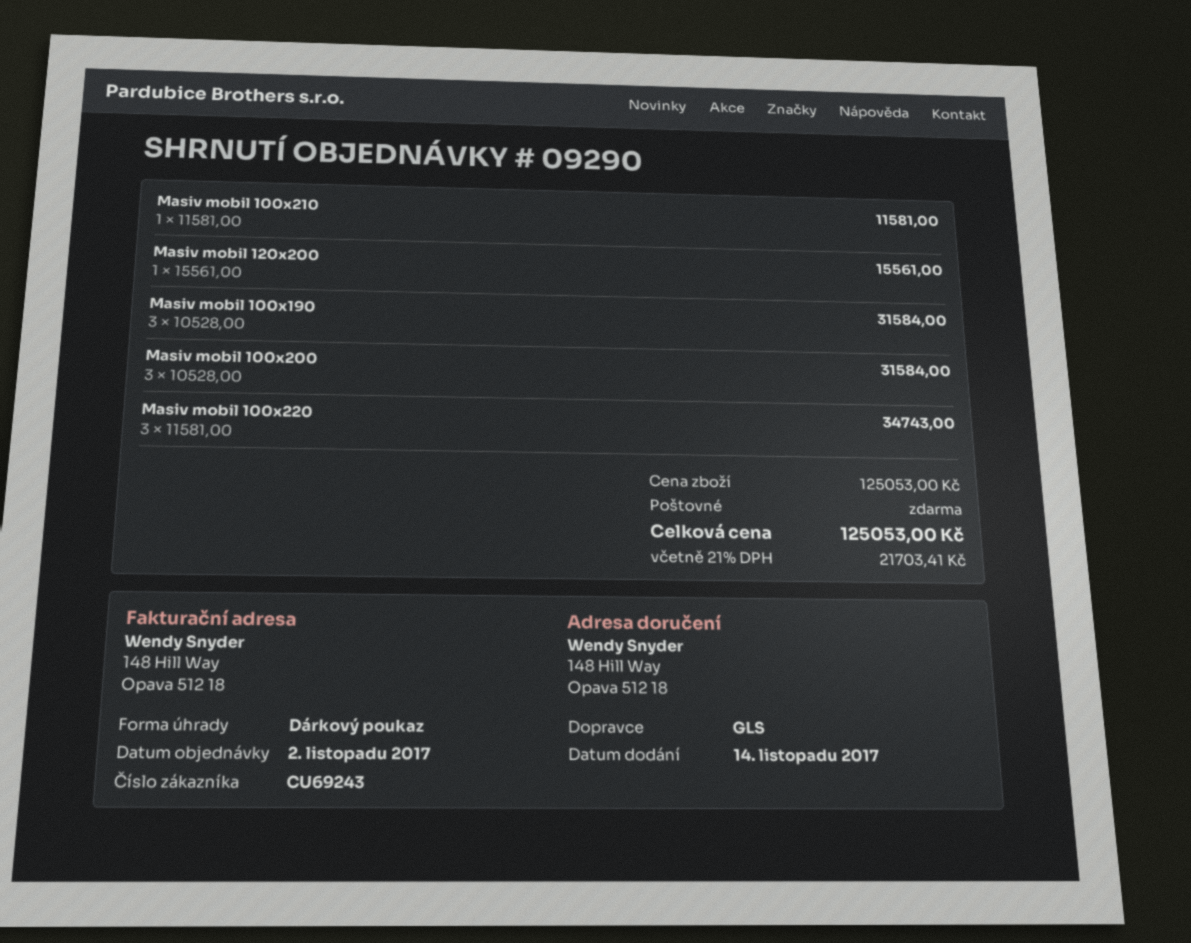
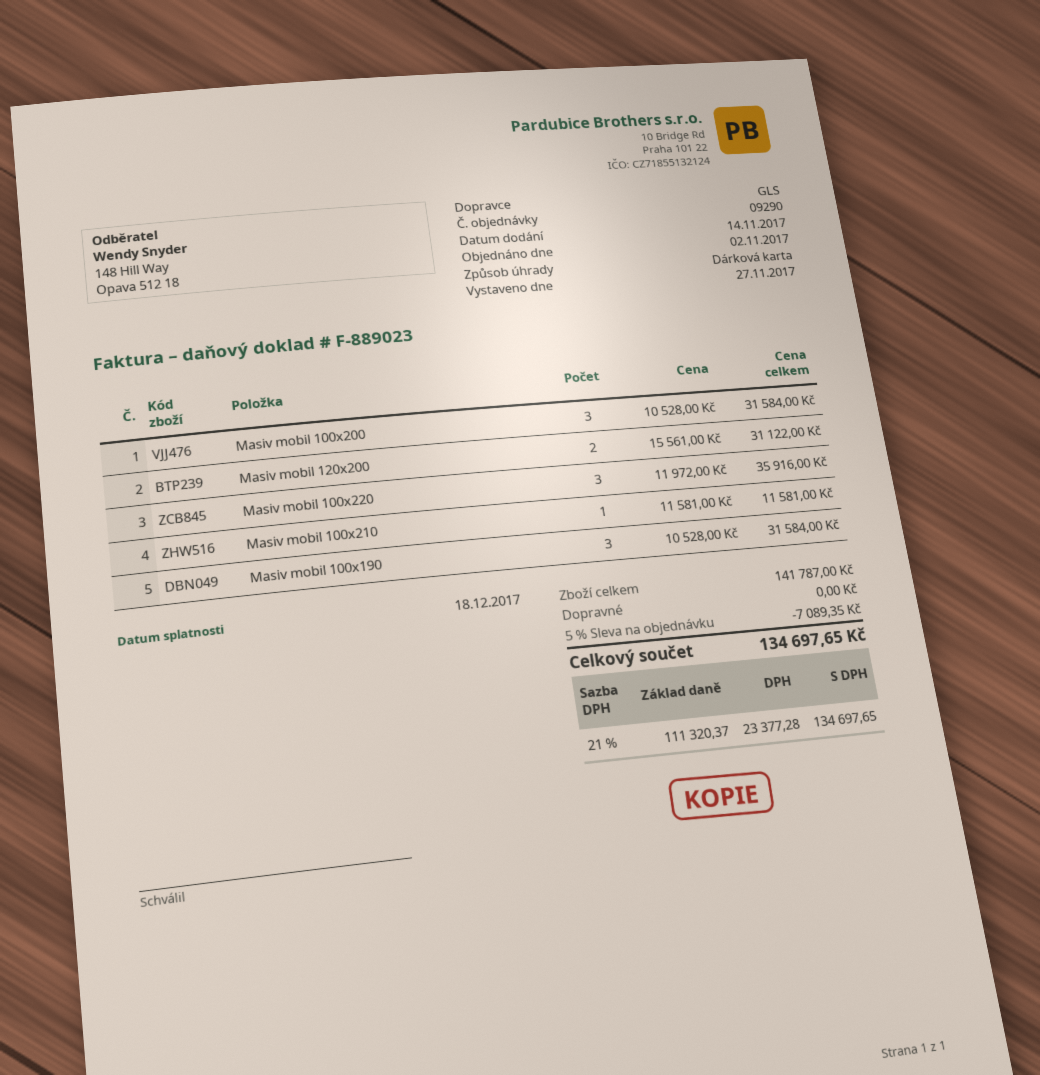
Masiv mobil 120x200: 1 x 15561.00 = 15561.00 -> 2 x 15561.00 = 31122.00
Masiv mobil 100x220: 3 x 11581.00 = 34743.00 -> 3 x 11972.00 = 35916.00
subtotal: 125053.00 -> 141787.00
discount: none -> 5% = 7089.35
tax: 21% = 21703.41 -> 21% = 23377.28
total: 125053.00 -> 134697.65

